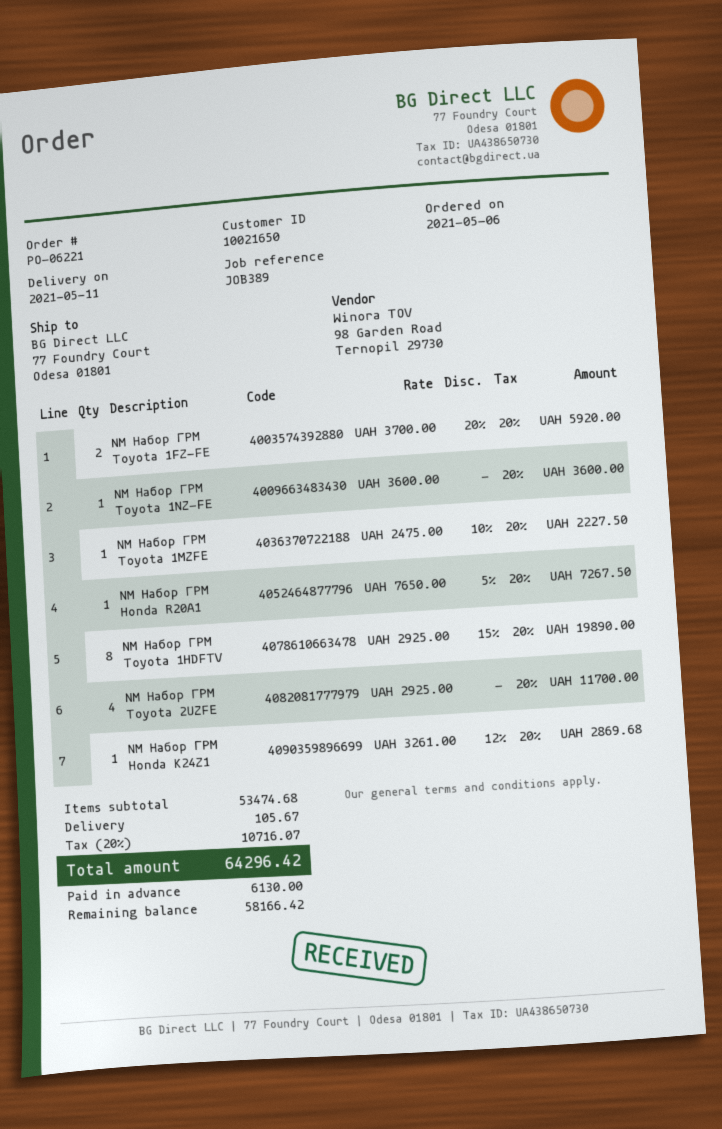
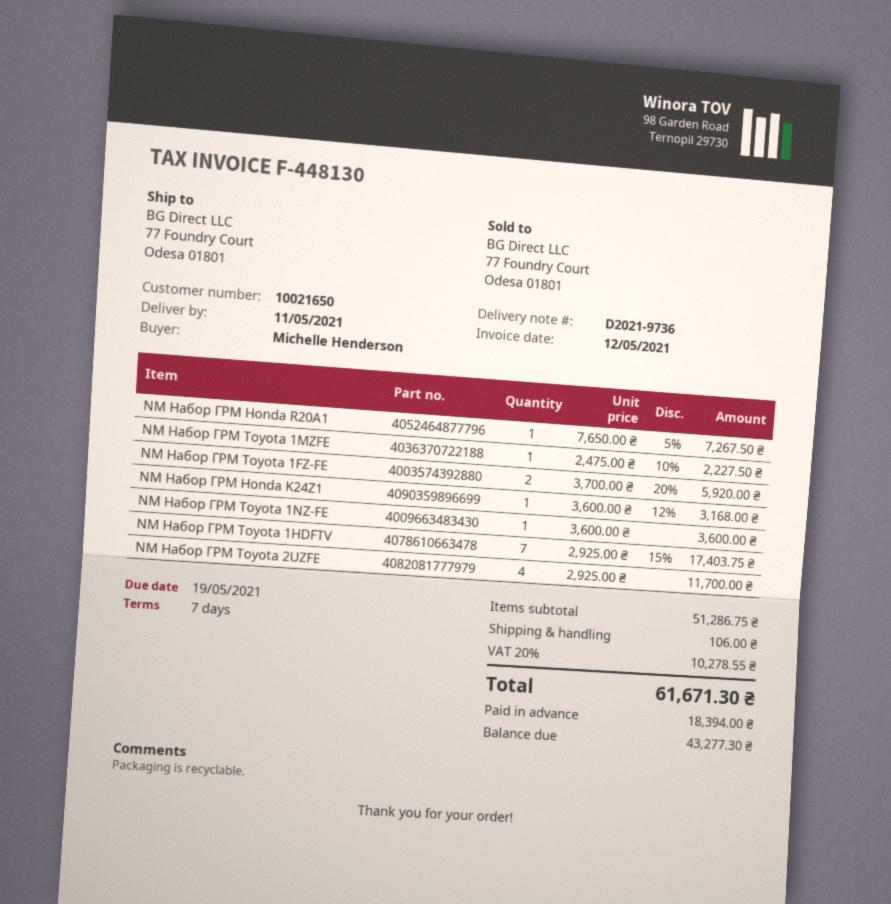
NM Набор ГРМ Toyota 1HDFTV: 8 x 2925.00 - 15% = 19890.00 -> 7 x 2925.00 - 15% = 17403.75
NM Набор ГРМ Honda K24Z1: 1 x 3261.00 - 12% = 2869.68 -> 1 x 3600.00 - 12% = 3168.00
subtotal: 53474.68 -> 51286.75
shipping: 105.67 -> 106.00
tax: 20% = 10716.07 -> 20% = 10278.55
total: 64296.42 -> 61671.30
deposit: 6130.00 -> 18394.00
balance: 58166.42 -> 43277.30

